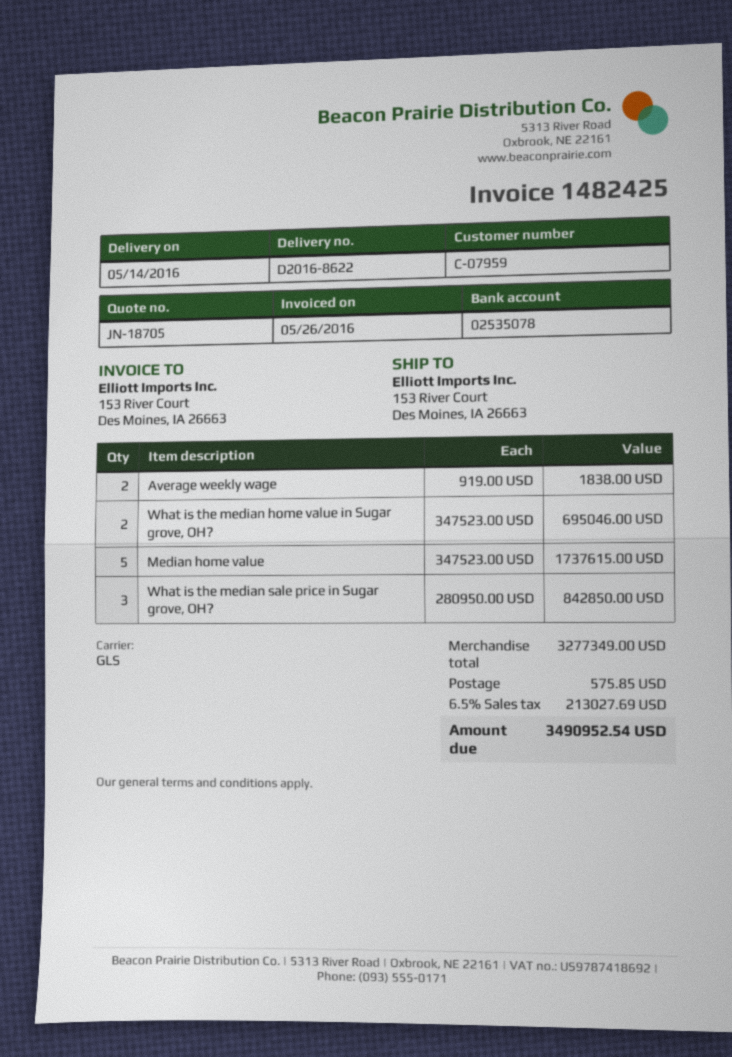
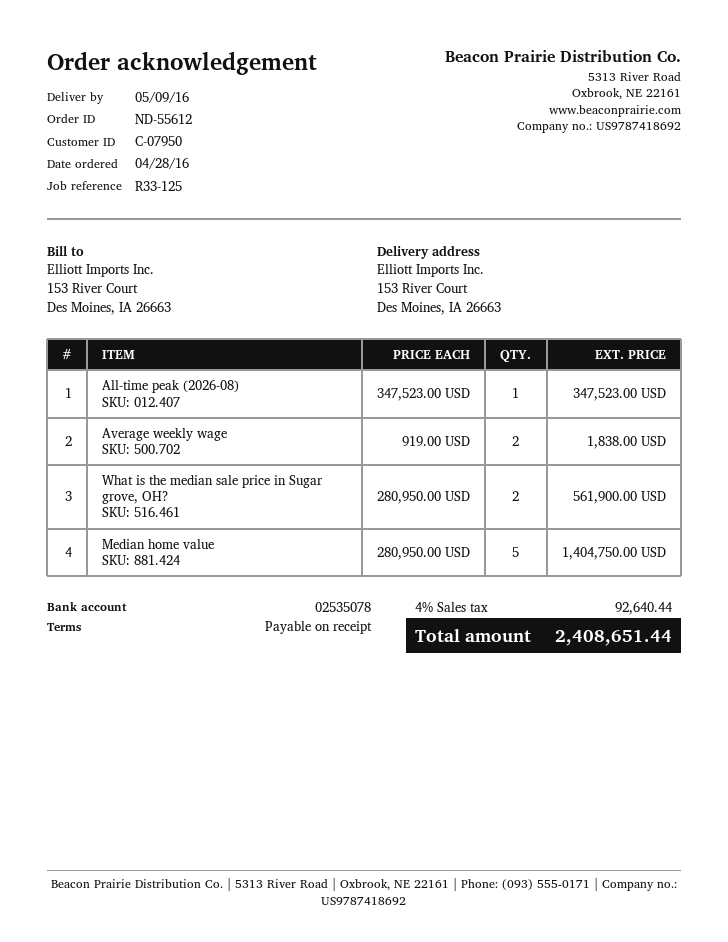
delivery date: 2016-05-14 -> 2016-05-09
customer number: C-07959 -> C-07950
What is the median home value in Sugar grove, OH?: 2 x 347523.00 = 695046.00 -> none
Median home value: 5 x 347523.00 = 1737615.00 -> 5 x 280950.00 = 1404750.00
What is the median sale price in Sugar grove, OH?: 3 x 280950.00 = 842850.00 -> 2 x 280950.00 = 561900.00
All-time peak (2026-08): none -> 1 x 347523.00 = 347523.00
shipping: 575.85 -> none
tax: 6.5% = 213027.69 -> 4% = 92640.44
total: 3490952.54 -> 2408651.44

